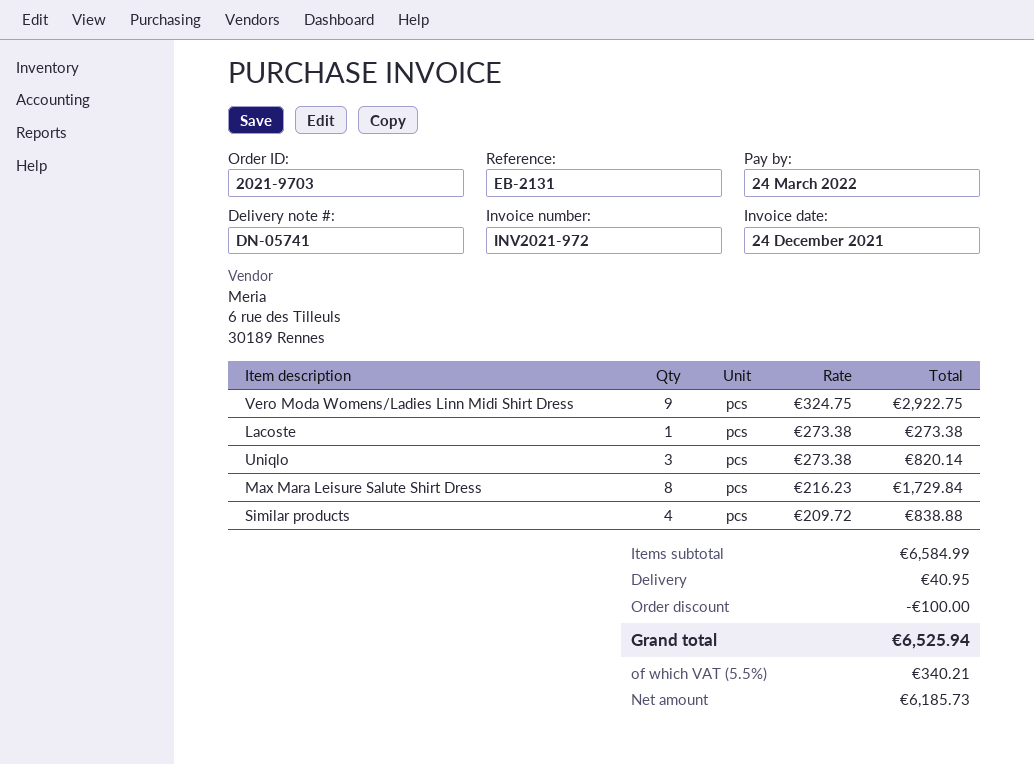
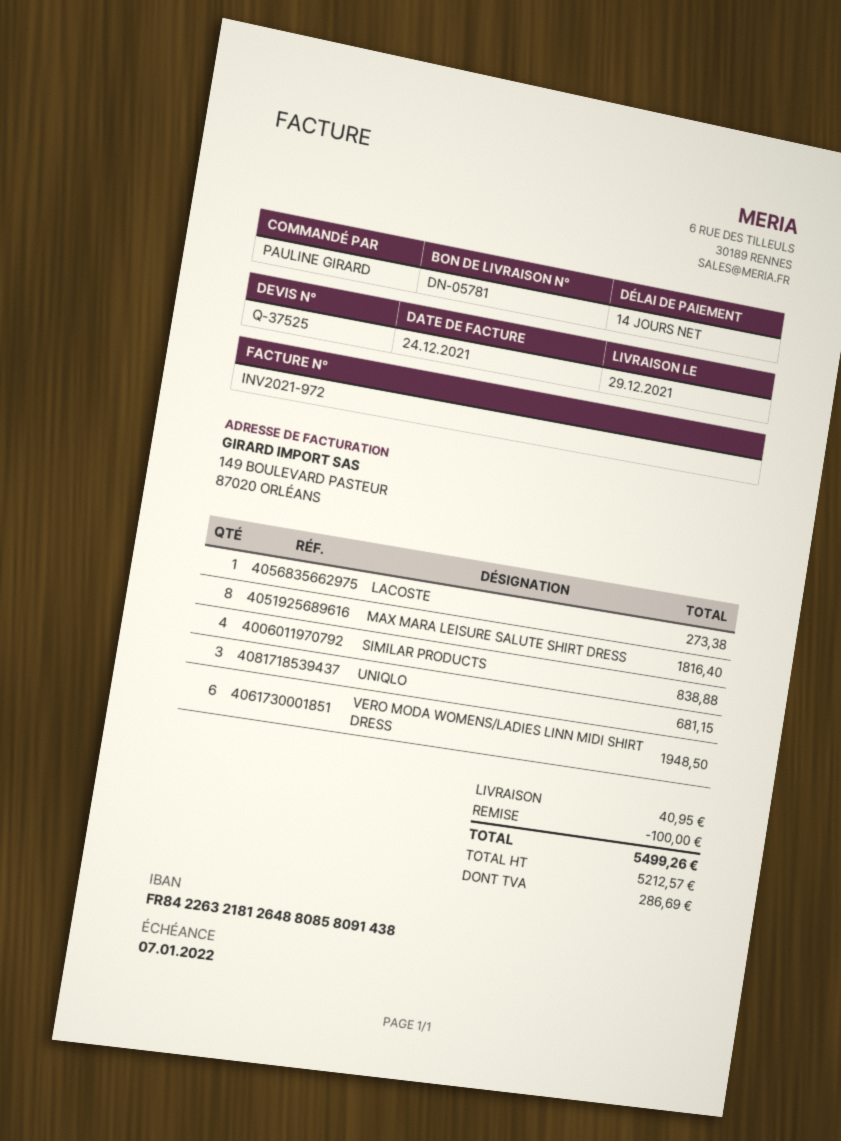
delivery note number: DN-05741 -> DN-05781
due date: 2022-03-24 -> 2022-01-07
Vero Moda Womens/Ladies Linn Midi Shirt Dress: 9 for 2922.75 -> 6 for 1948.50
Uniqlo: 3 for 820.14 -> 3 for 681.15
Max Mara Leisure Salute Shirt Dress: 8 for 1729.84 -> 8 for 1816.40
net: 6185.73 -> 5212.57
tax: 340.21 -> 286.69
total: 6525.94 -> 5499.26

